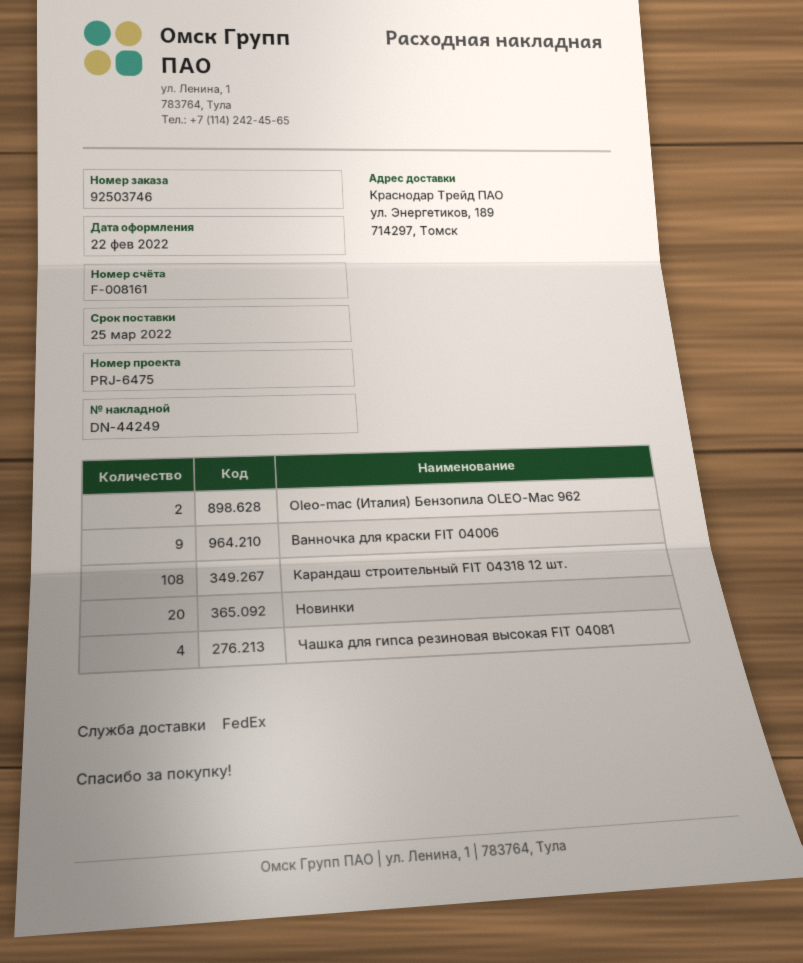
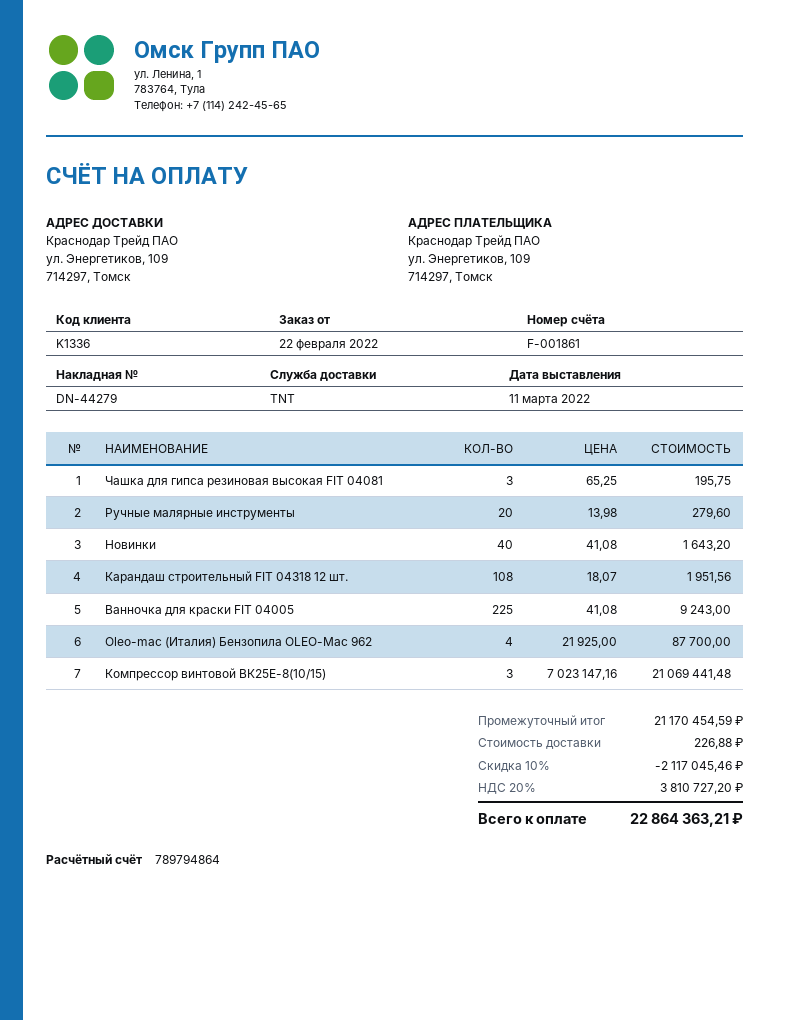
delivery note number: DN-44249 -> DN-44279
invoice number: F-008161 -> F-001861
shipping method: FedEx -> TNT
ship to: ул. Энергетиков, 189, 714297, Томск -> ул. Энергетиков, 109, 714297, Томск
Oleo-mac (Италия) Бензопила OLEO-Mac 962: 2 -> 4
Ванночка для краски FIT 04006: 9 -> none
Новинки: 20 -> 40
Чашка для гипса резиновая высокая FIT 04081: 4 -> 3
Ручные малярные инструменты: none -> 20
Ванночка для краски FIT 04005: none -> 225
Компрессор винтовой ВК25Е-8(10/15): none -> 3

